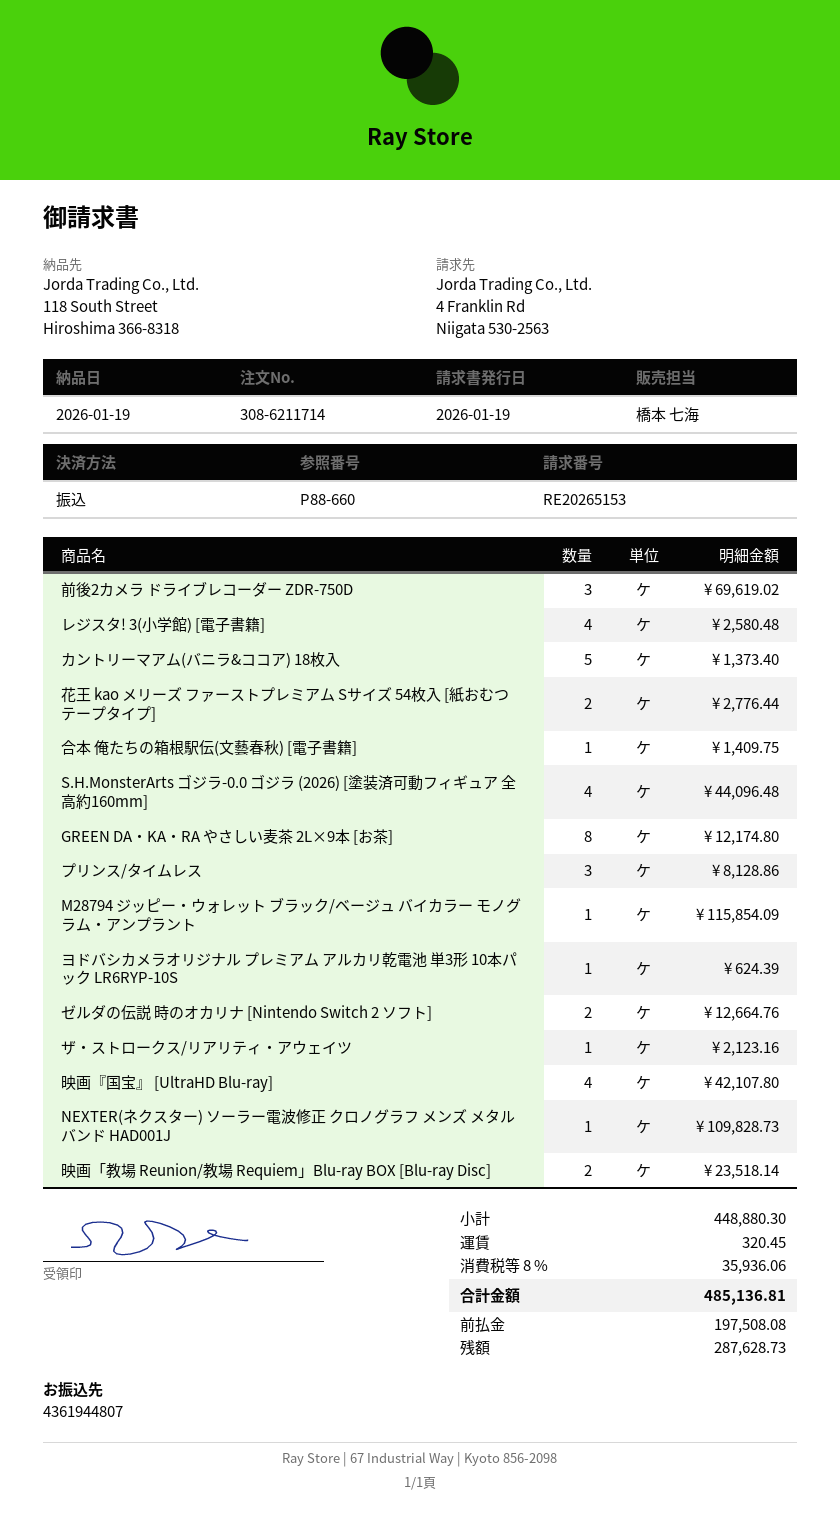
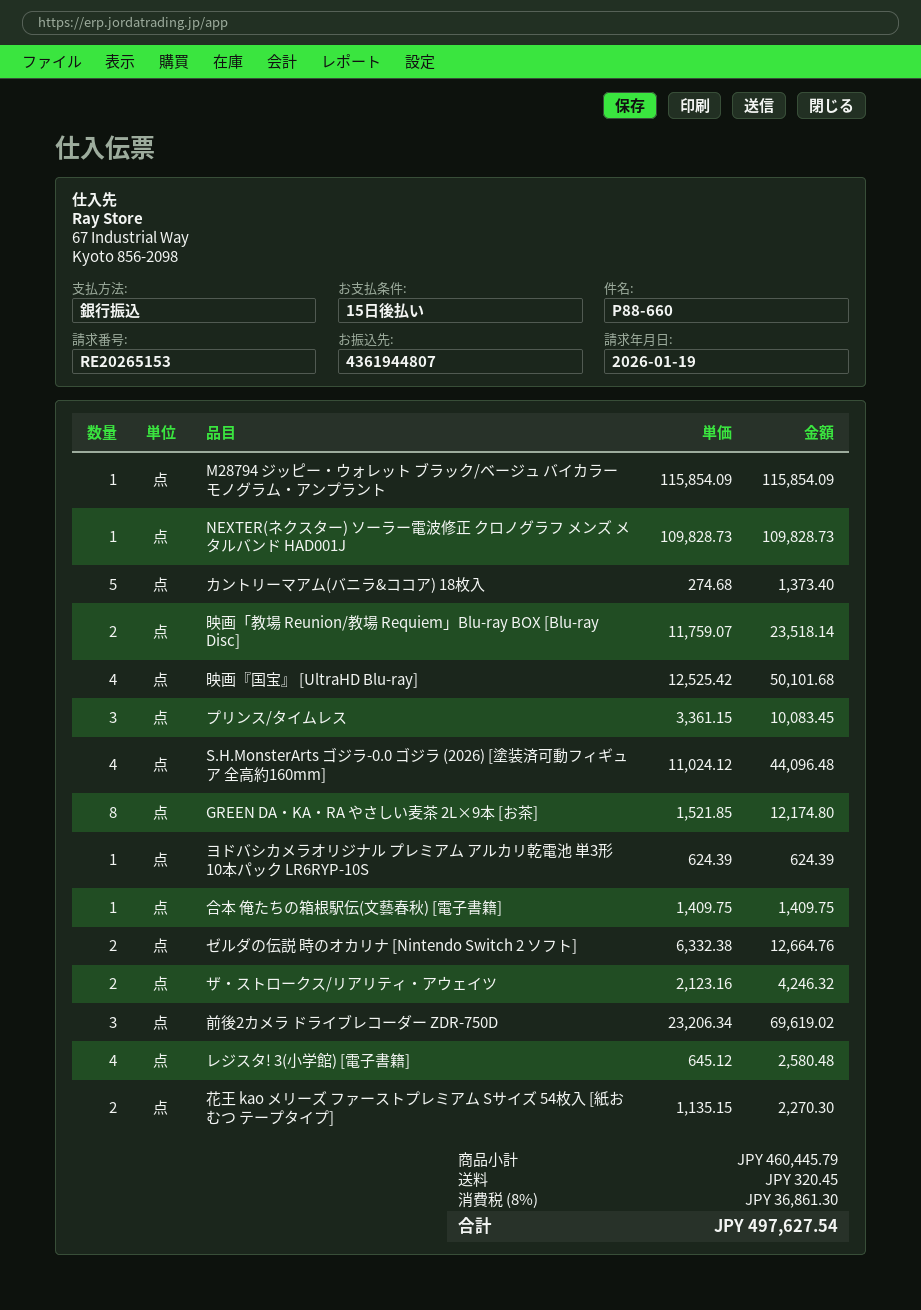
花王 kao メリーズ ファーストプレミアム Sサイズ 54枚入 [紙おむつ テープタイプ]: 2 for 2776.44 -> 2 for 2270.30
プリンス/タイムレス: 3 for 8128.86 -> 3 for 10083.45
ザ・ストロークス/リアリティ・アウェイツ: 1 for 2123.16 -> 2 for 4246.32
映画『国宝』 [UltraHD Blu-ray]: 4 for 42107.80 -> 4 for 50101.68
subtotal: 448880.30 -> 460445.79
tax: 8% = 35936.06 -> 8% = 36861.30
total: 485136.81 -> 497627.54

